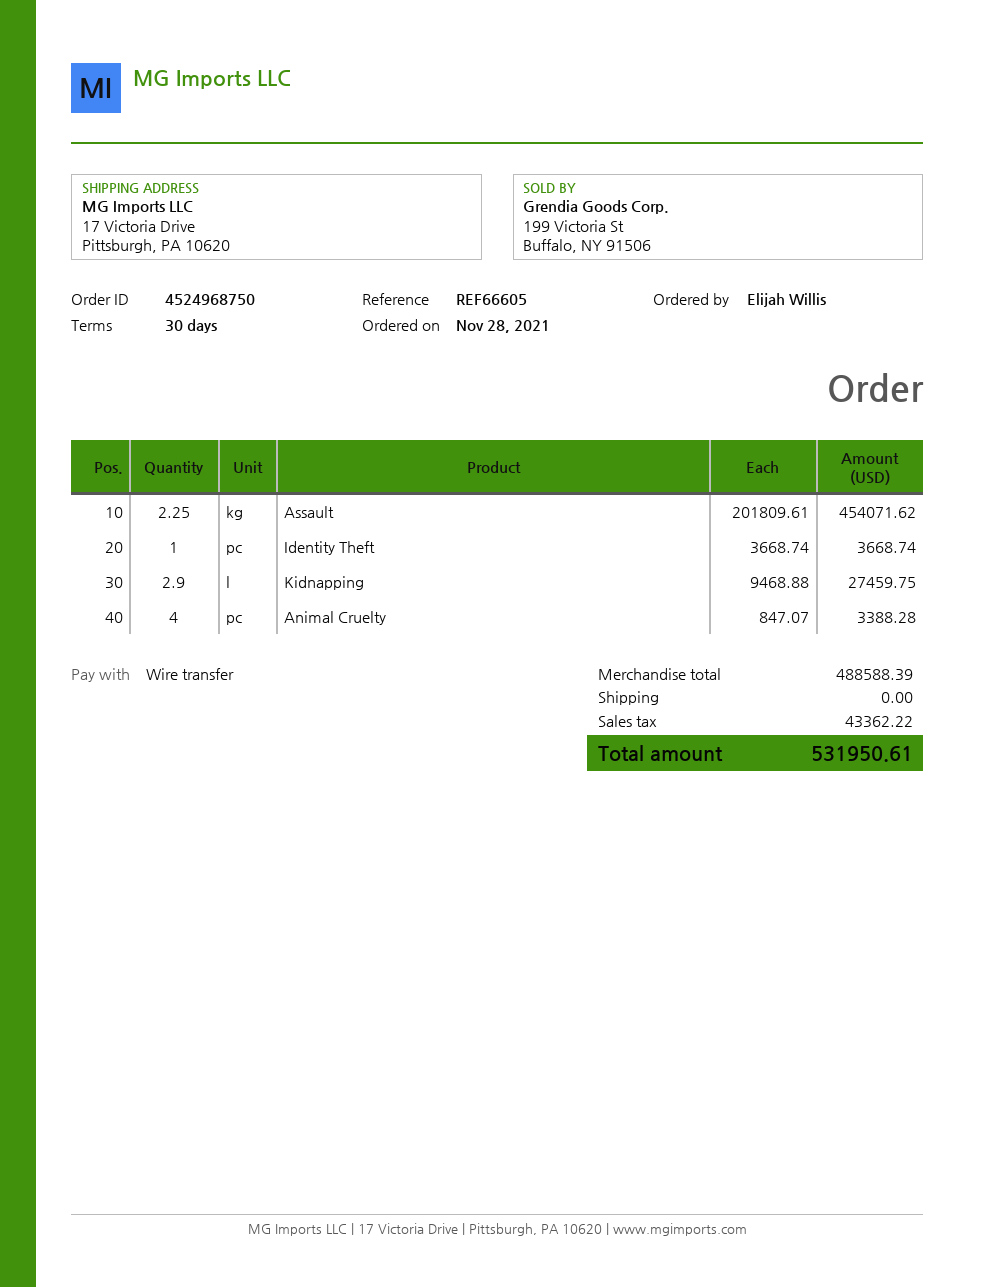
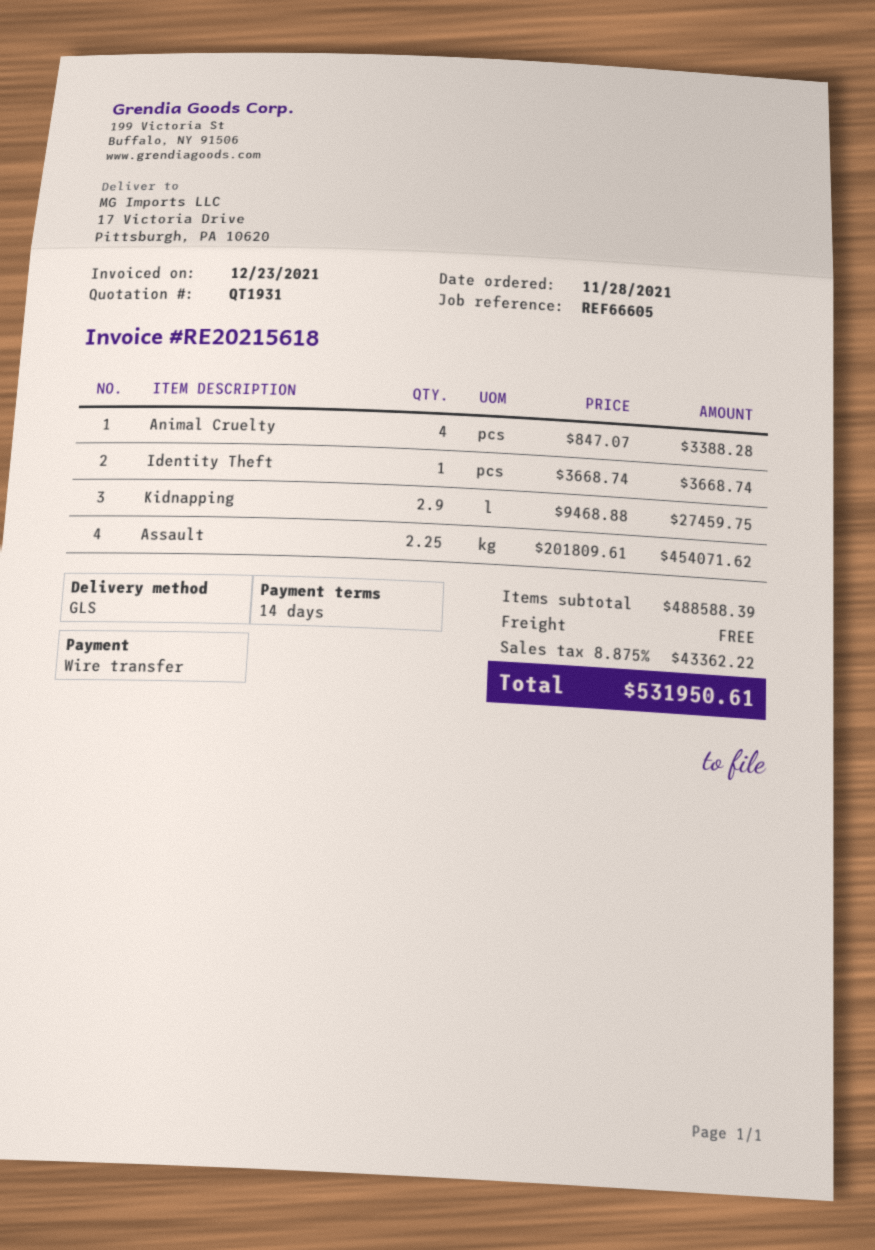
payment terms: 30 days -> 14 days

